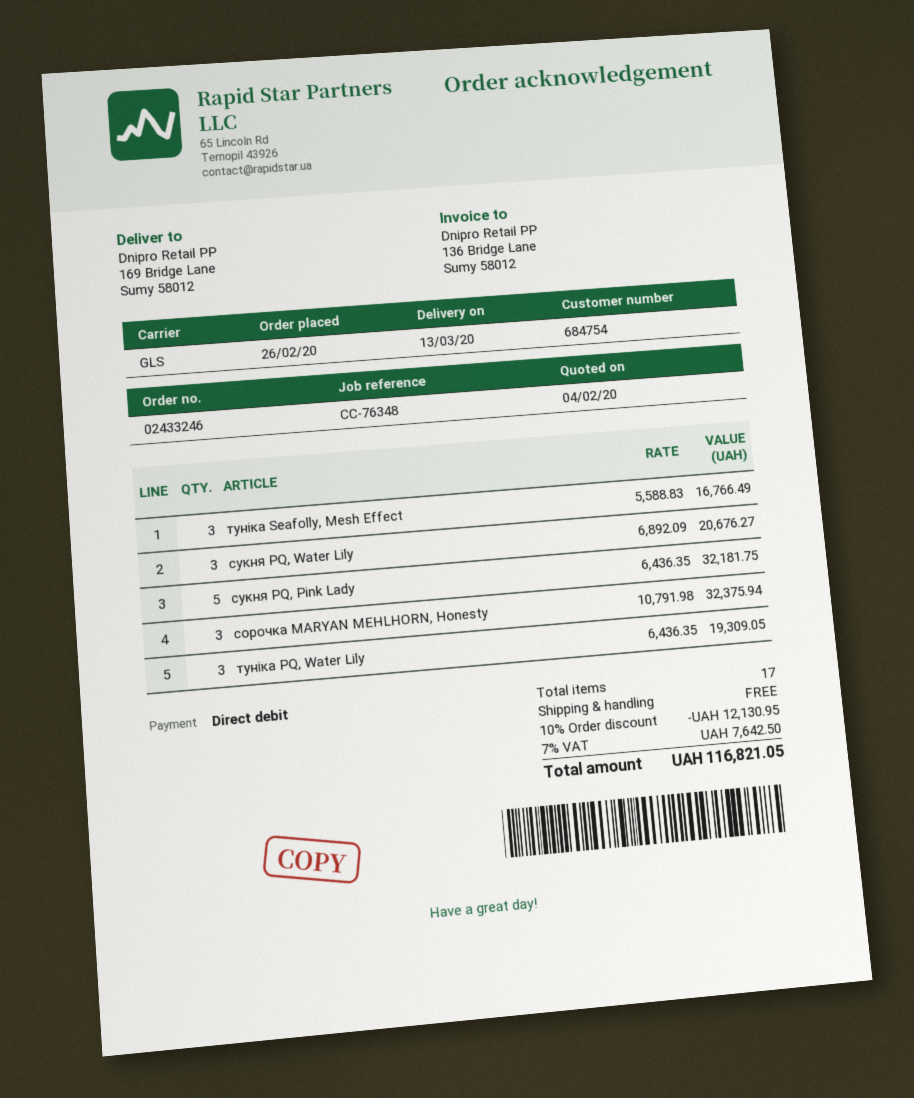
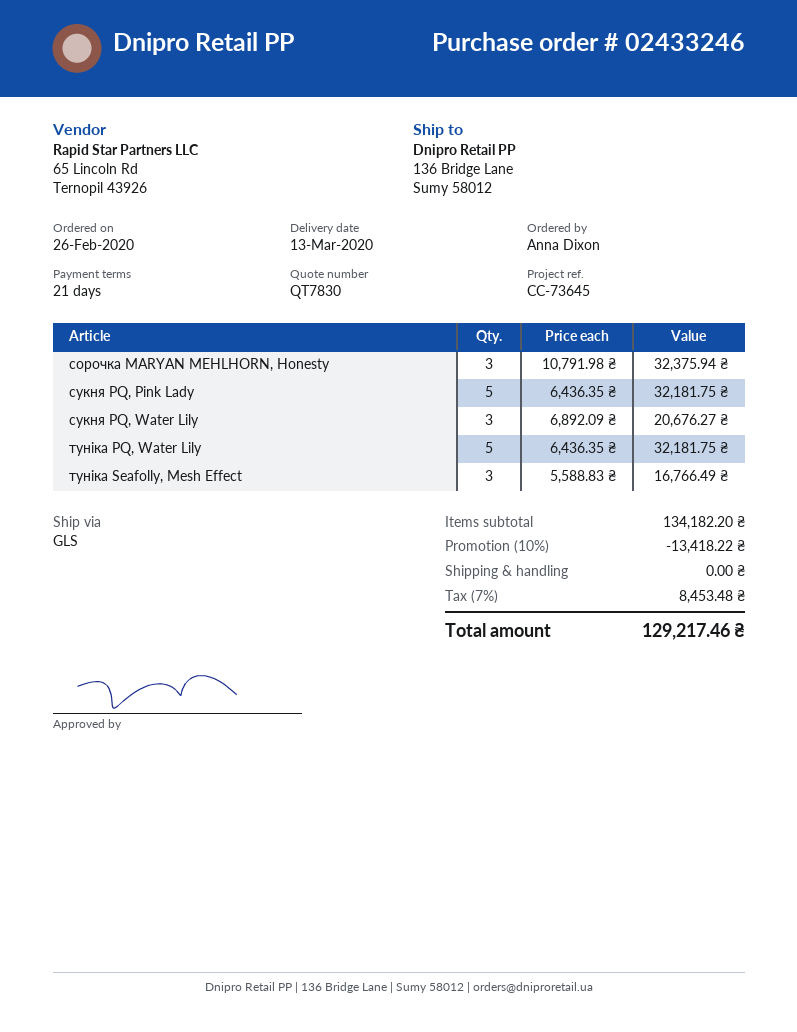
reference: CC-76348 -> CC-73645
ship to: 169 Bridge Lane, Sumy 58012 -> 136 Bridge Lane, Sumy 58012
тунiка PQ, Water Lily: 3 x 6436.35 = 19309.05 -> 5 x 6436.35 = 32181.75
discount: 10% = 12130.95 -> 10% = 13418.22
tax: 7% = 7642.50 -> 7% = 8453.48
total: 116821.05 -> 129217.46

